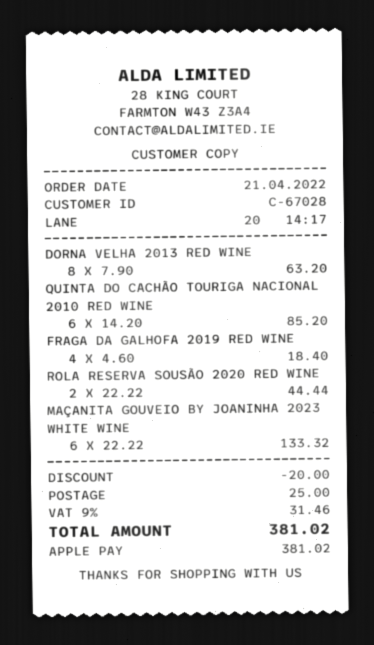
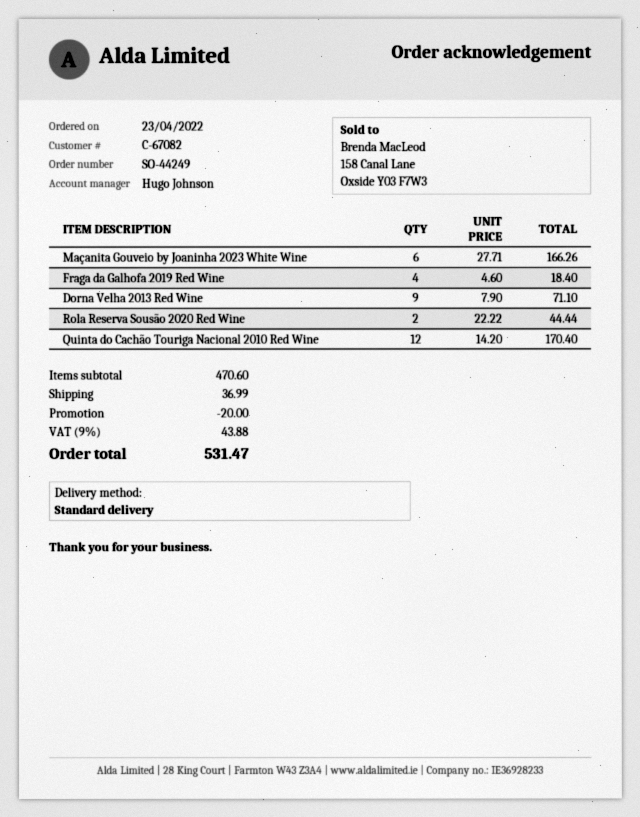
order date: 2022-04-21 -> 2022-04-23
customer number: C-67028 -> C-67082
DORNA VELHA 2013 RED WINE: 8 x 7.90 = 63.20 -> 9 x 7.90 = 71.10
QUINTA DO CACHÃO TOURIGA NACIONAL 2010 RED WINE: 6 x 14.20 = 85.20 -> 12 x 14.20 = 170.40
MAÇANITA GOUVEIO BY JOANINHA 2023 WHITE WINE: 6 x 22.22 = 133.32 -> 6 x 27.71 = 166.26
shipping: 25.00 -> 36.99
tax: 9% = 31.46 -> 9% = 43.88
total: 381.02 -> 531.47

